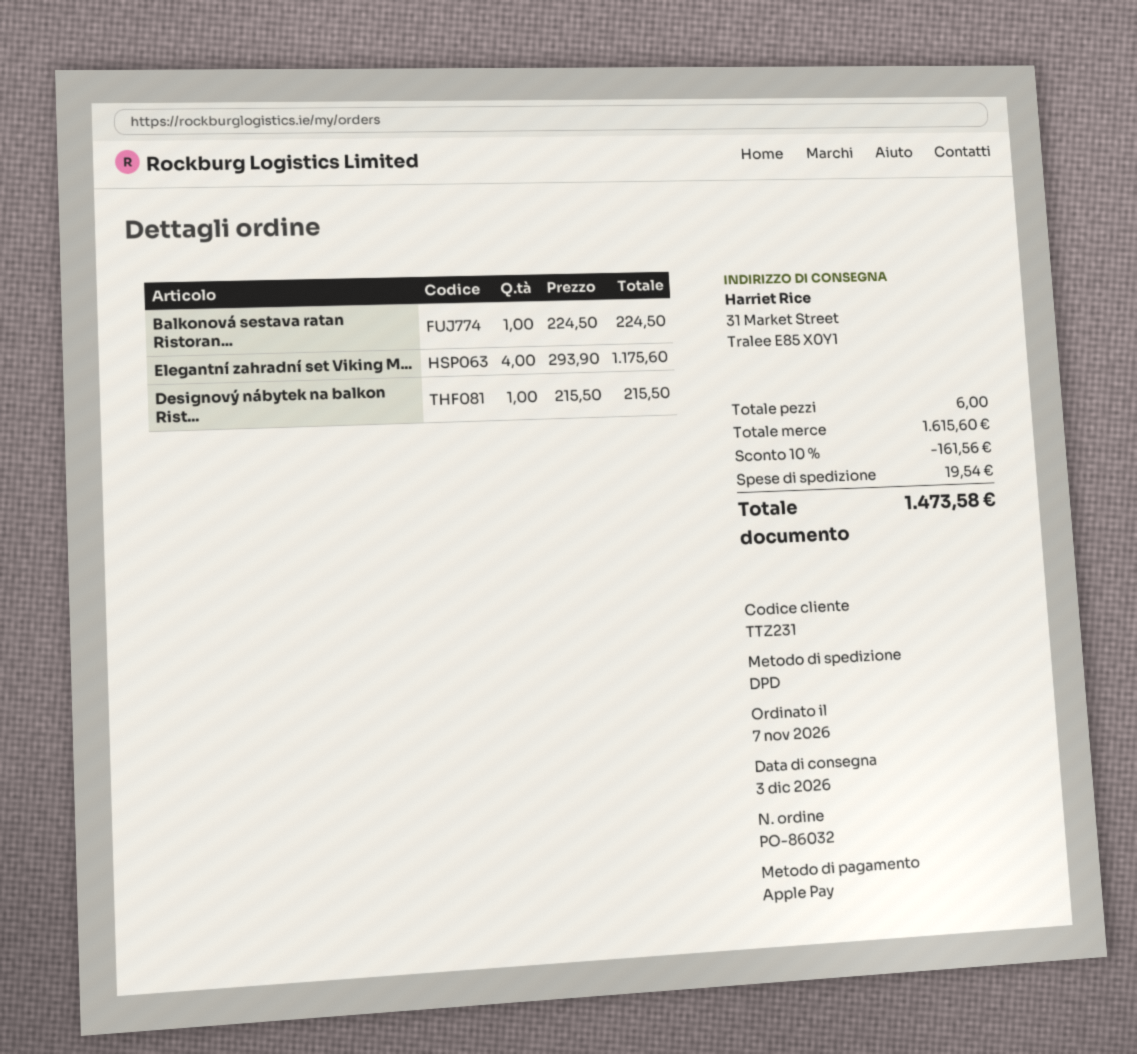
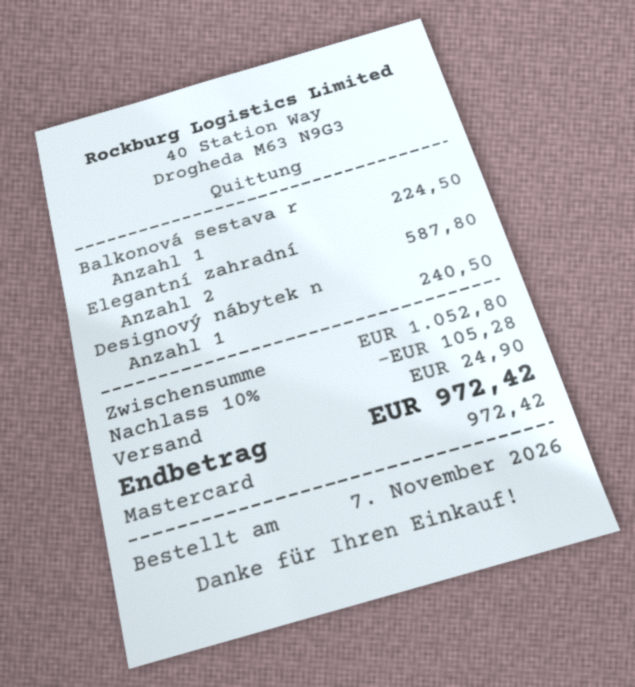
payment method: Apple Pay -> Mastercard
Elegantní zahradní set Viking M...: 4 for 1175.60 -> 2 for 587.80
Designový nábytek na balkon Rist...: 1 for 215.50 -> 1 for 240.50
subtotal: 1615.60 -> 1052.80
discount: 10% = 161.56 -> 10% = 105.28
shipping: 19.54 -> 24.90
total: 1473.58 -> 972.42

